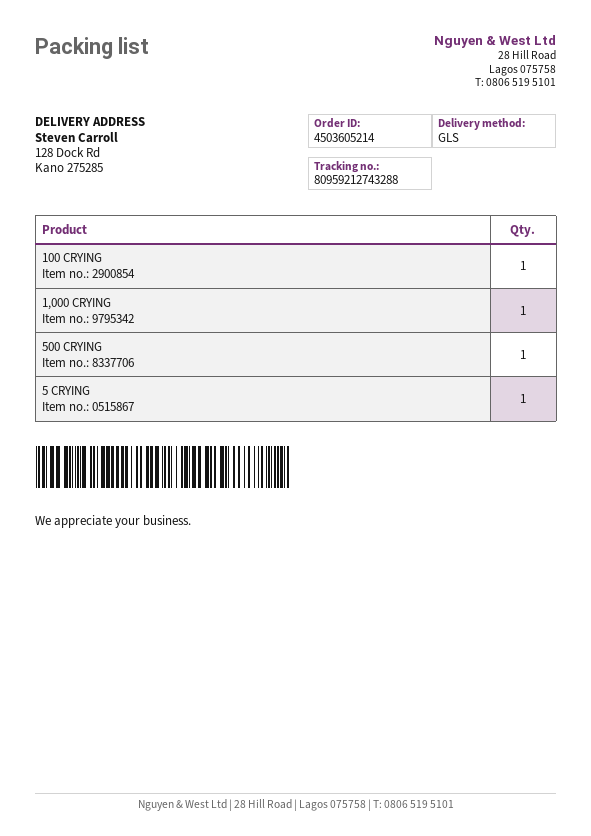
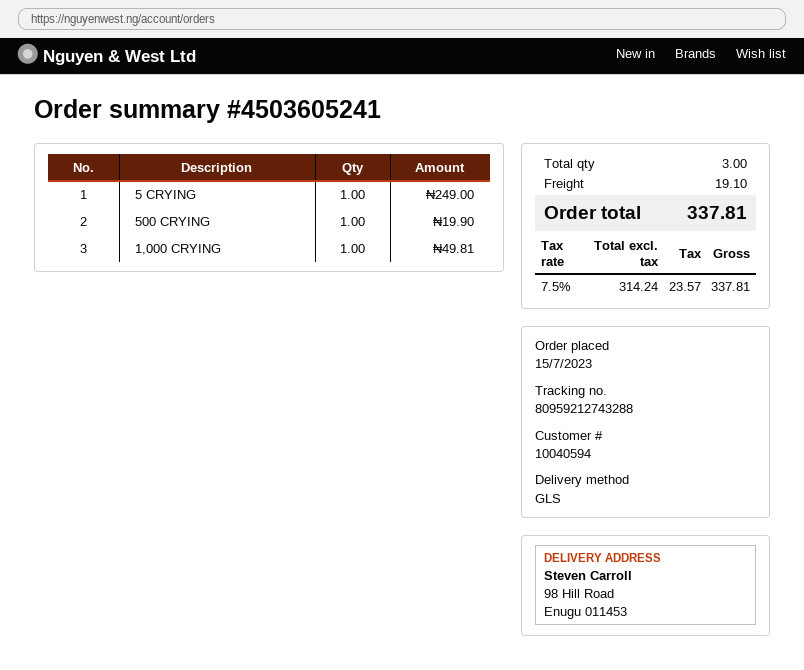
order number: 4503605214 -> 4503605241
ship to: 128 Dock Rd, Kano 275285 -> 98 Hill Road, Enugu 011453
100 CRYING: 1 -> none

